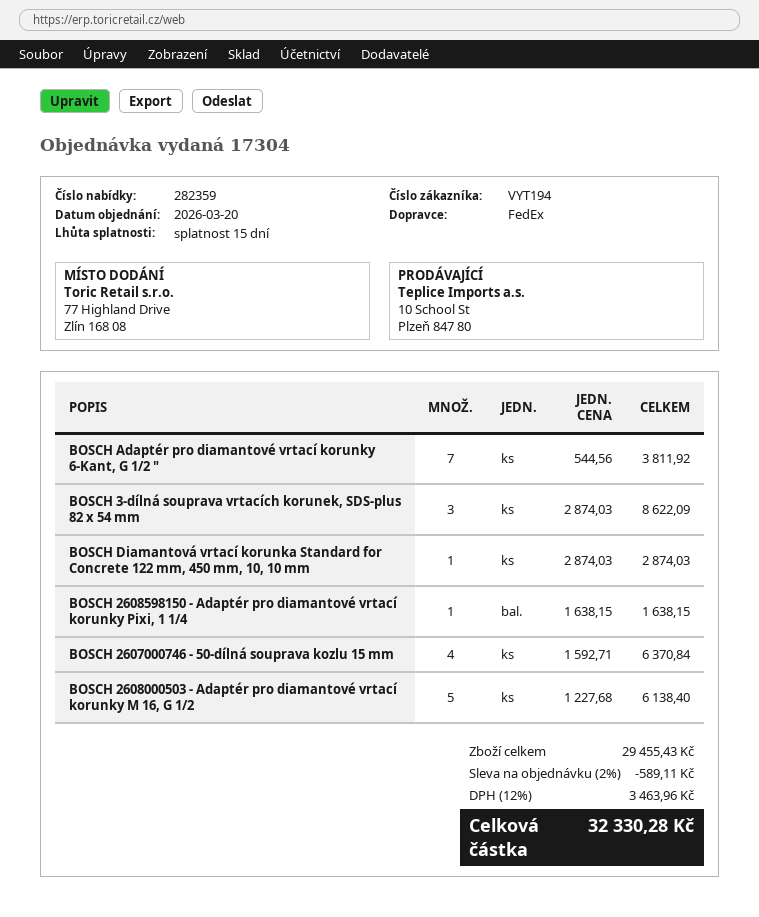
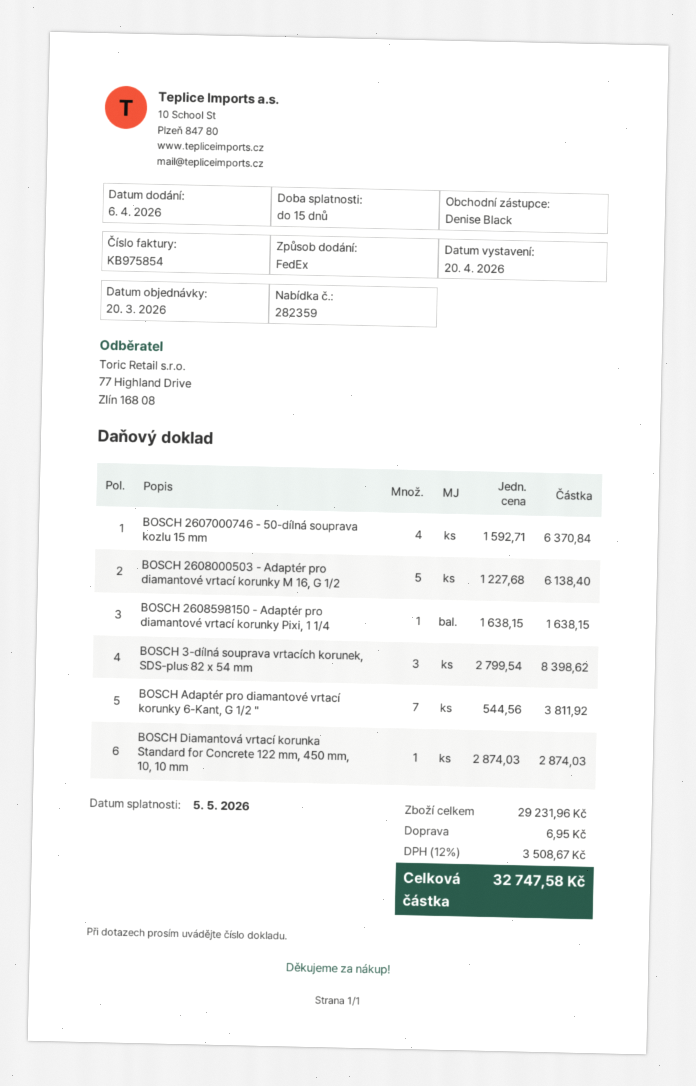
BOSCH 3-dílná souprava vrtacích korunek, SDS-plus 82 x 54 mm: 3 x 2874.03 = 8622.09 -> 3 x 2799.54 = 8398.62
subtotal: 29455.43 -> 29231.96
discount: 2% = 589.11 -> none
shipping: none -> 6.95
tax: 12% = 3463.96 -> 12% = 3508.67
total: 32330.28 -> 32747.58

